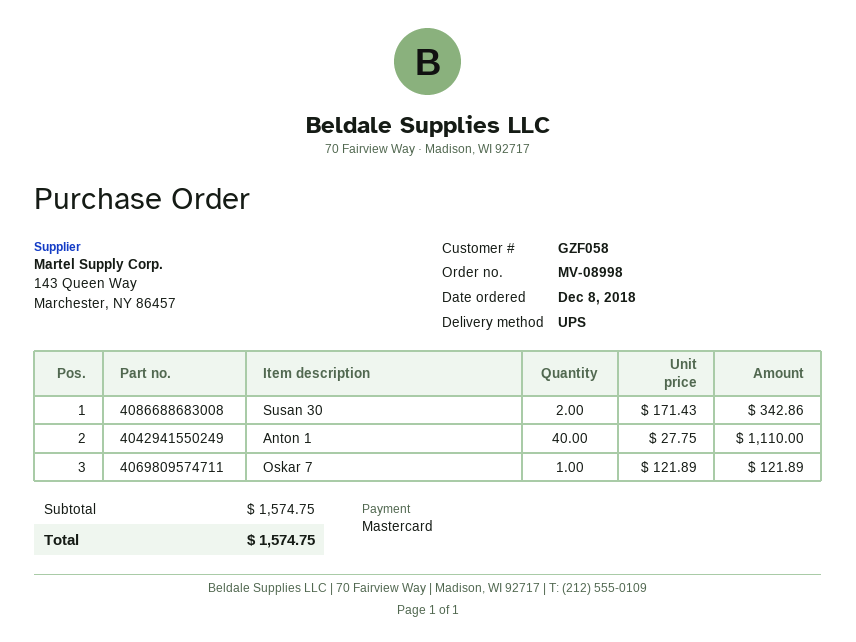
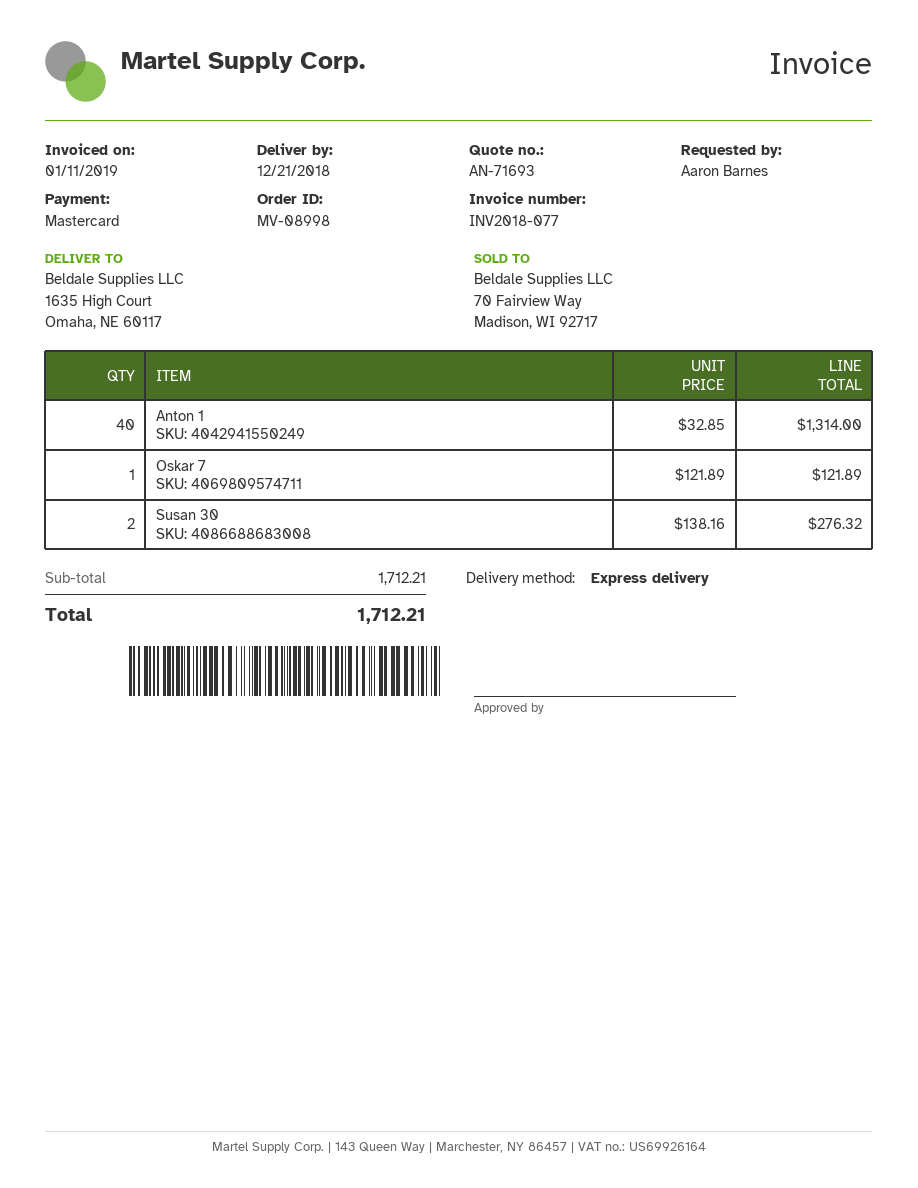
shipping method: UPS -> express
Susan 30: 2 x 171.43 = 342.86 -> 2 x 138.16 = 276.32
Anton 1: 40 x 27.75 = 1110.00 -> 40 x 32.85 = 1314.00
subtotal: 1574.75 -> 1712.21
total: 1574.75 -> 1712.21

